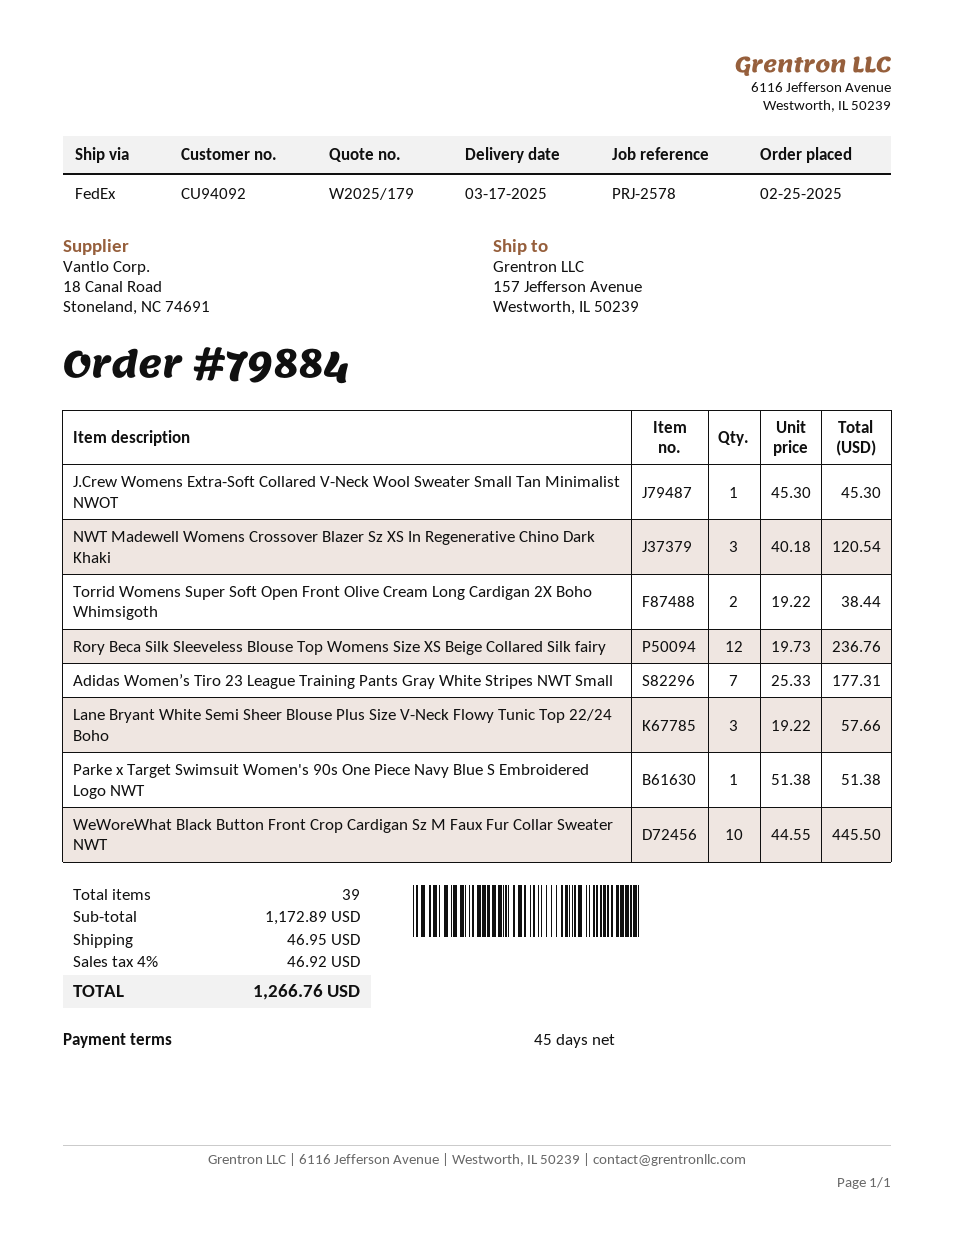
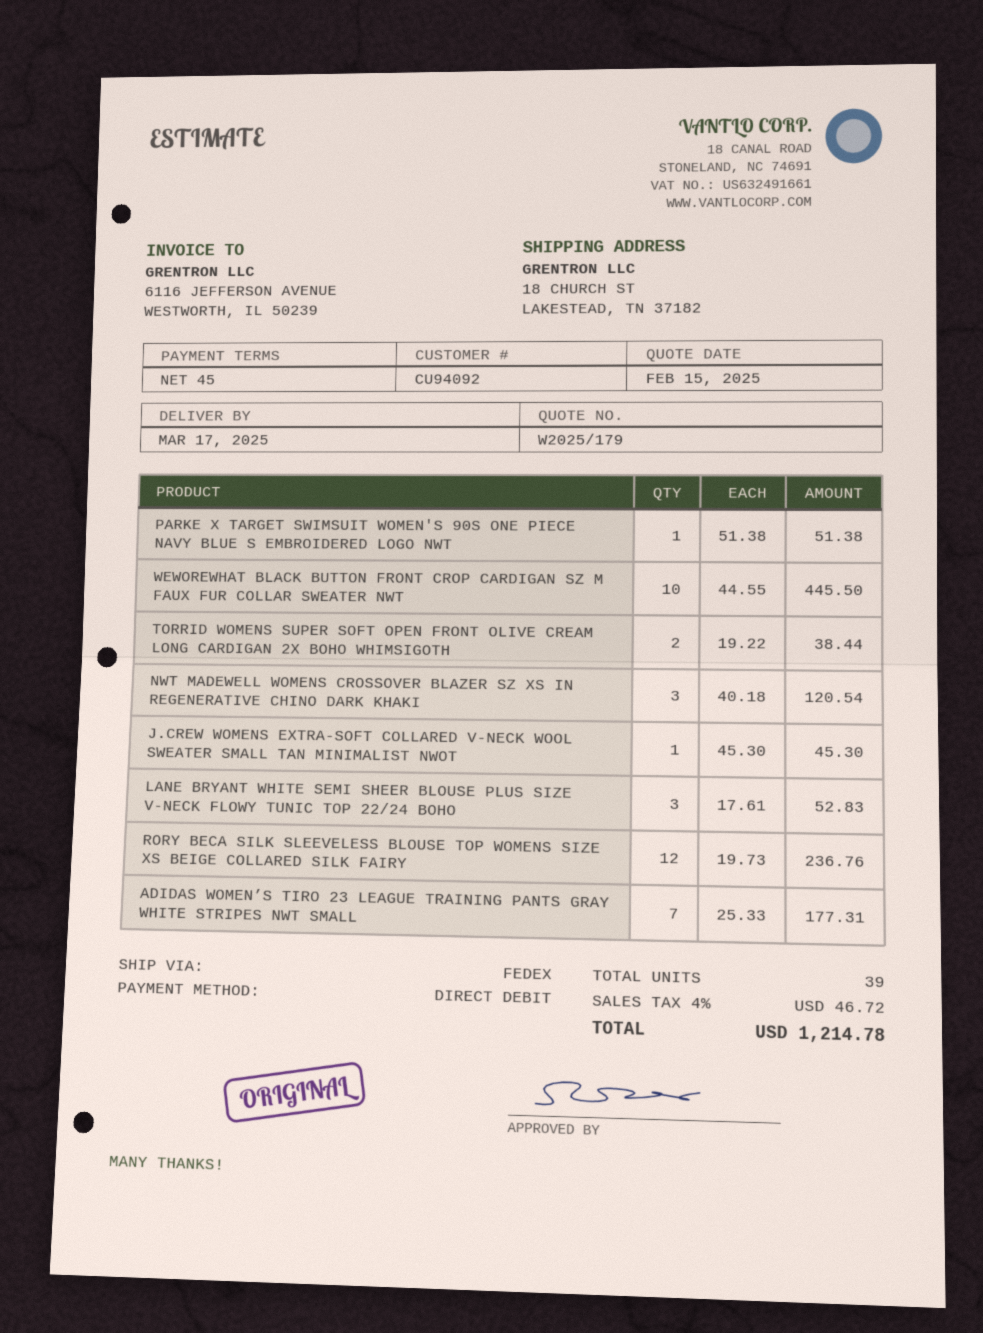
ship to: 157 Jefferson Avenue, Westworth, IL 50239 -> 18 CHURCH ST, LAKESTEAD, TN 37182
Lane Bryant White Semi Sheer Blouse Plus Size V-Neck Flowy Tunic Top 22/24 Boho: 3 x 19.22 = 57.66 -> 3 x 17.61 = 52.83
shipping: 46.95 -> none
tax: 4% = 46.92 -> 4% = 46.72
total: 1266.76 -> 1214.78

